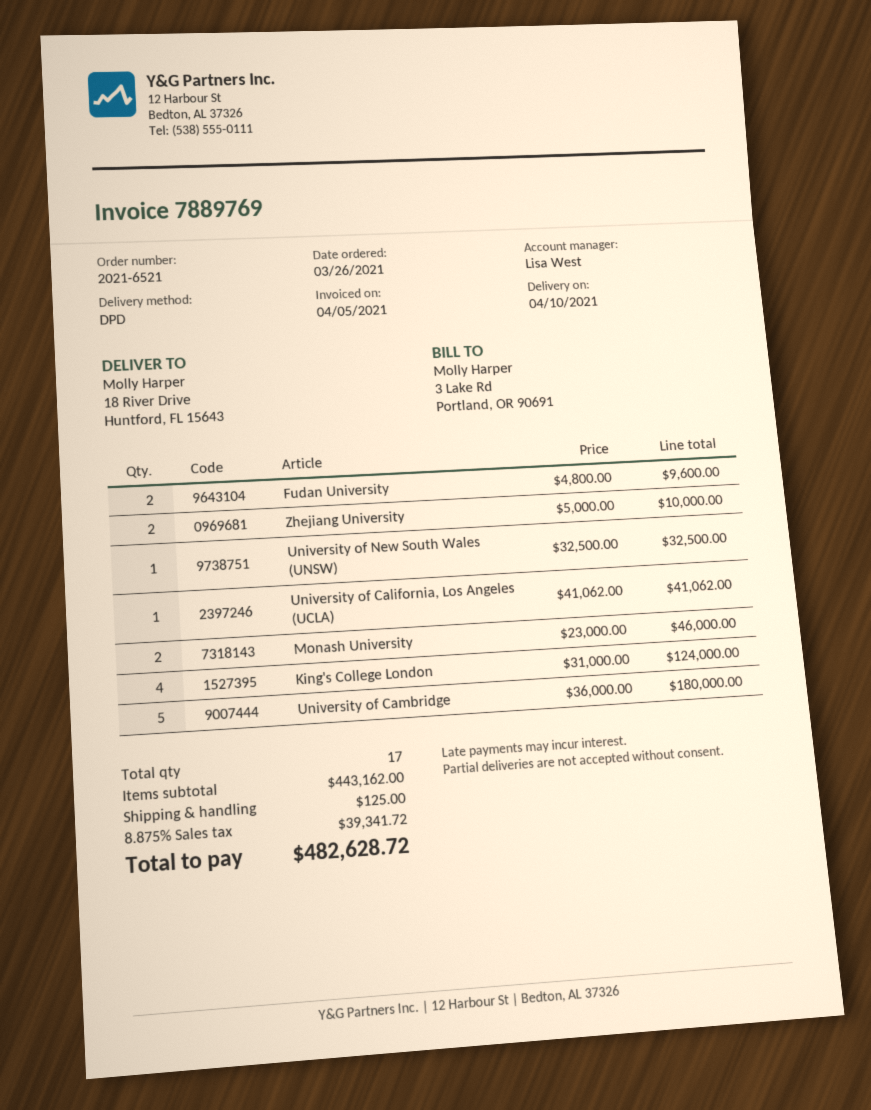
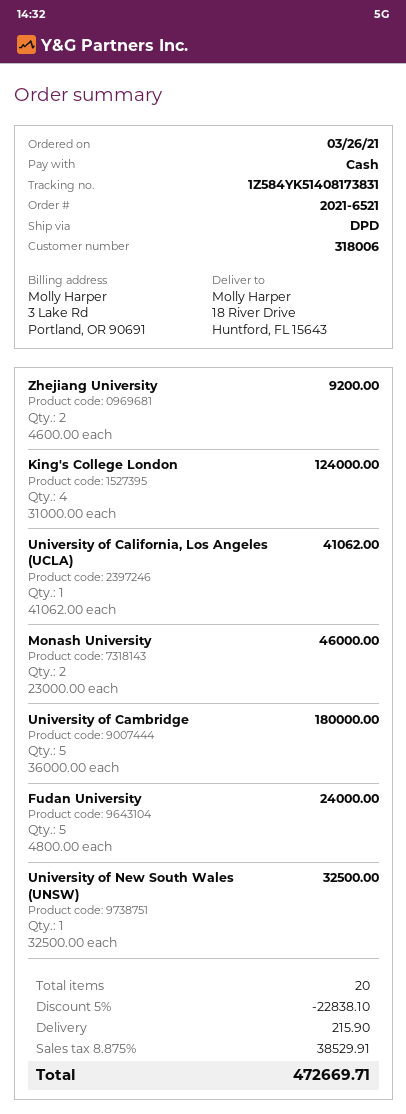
Fudan University: 2 x 4800.00 = 9600.00 -> 5 x 4800.00 = 24000.00
Zhejiang University: 2 x 5000.00 = 10000.00 -> 2 x 4600.00 = 9200.00
total quantity: 17 -> 20
discount: none -> 5% = 22838.10
shipping: 125.00 -> 215.90
tax: 8.875% = 39341.72 -> 8.875% = 38529.91
total: 482628.72 -> 472669.71

